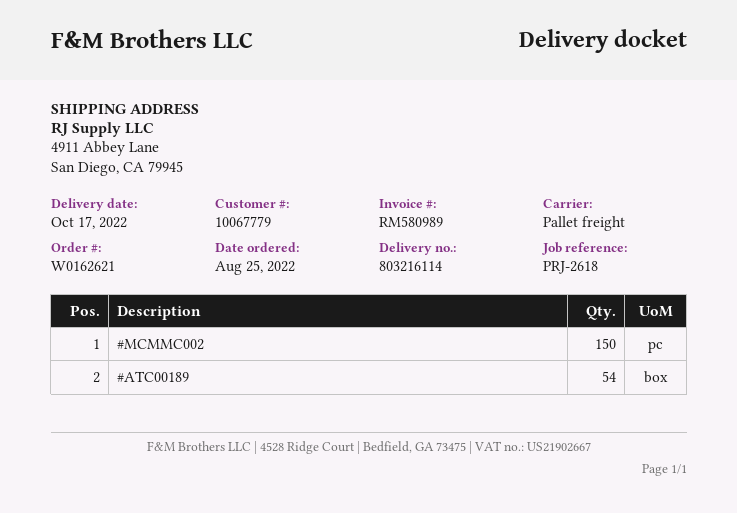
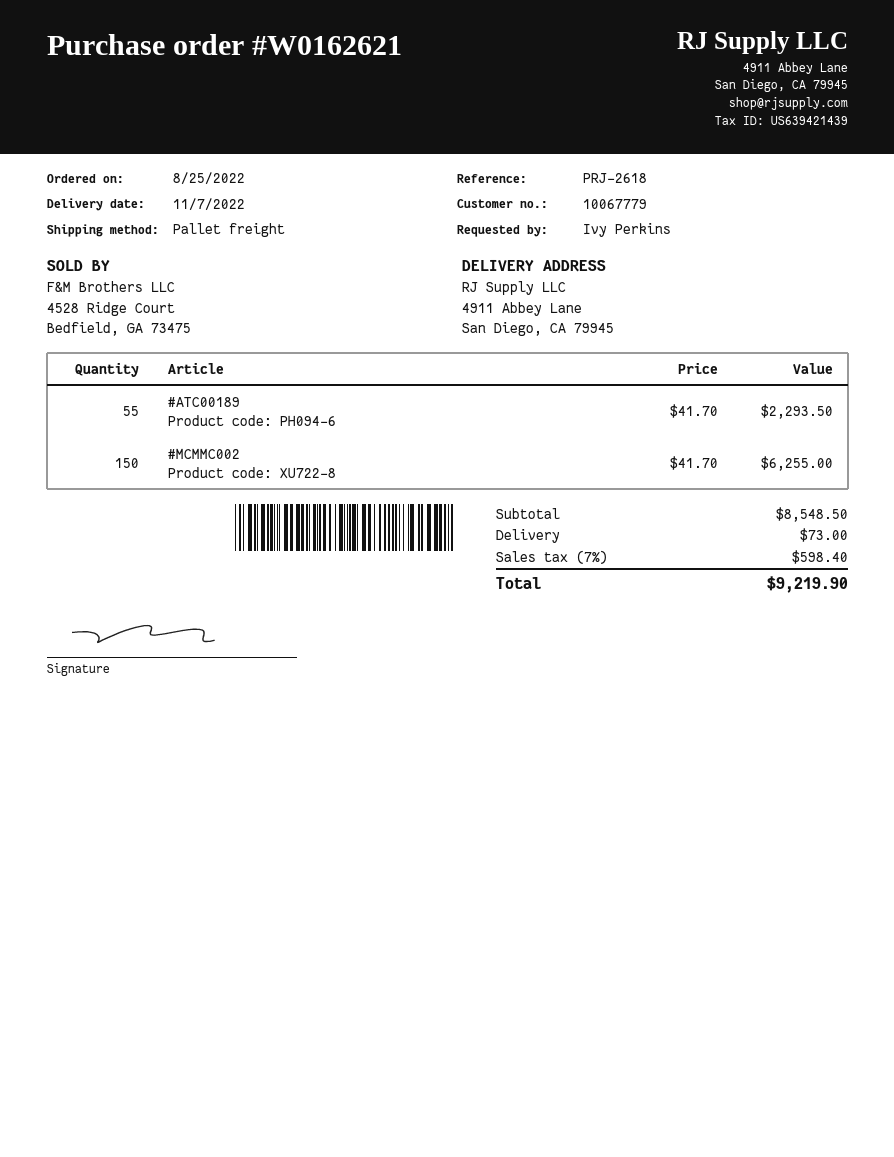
delivery date: 2022-10-17 -> 2022-11-07
#ATC00189: 54 -> 55

